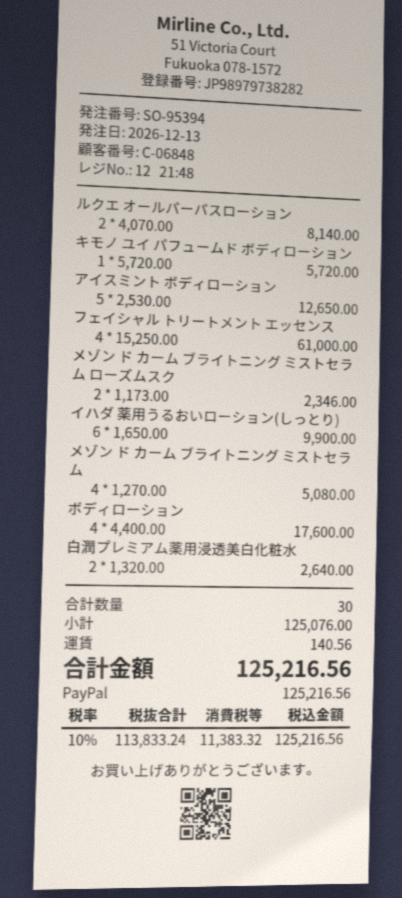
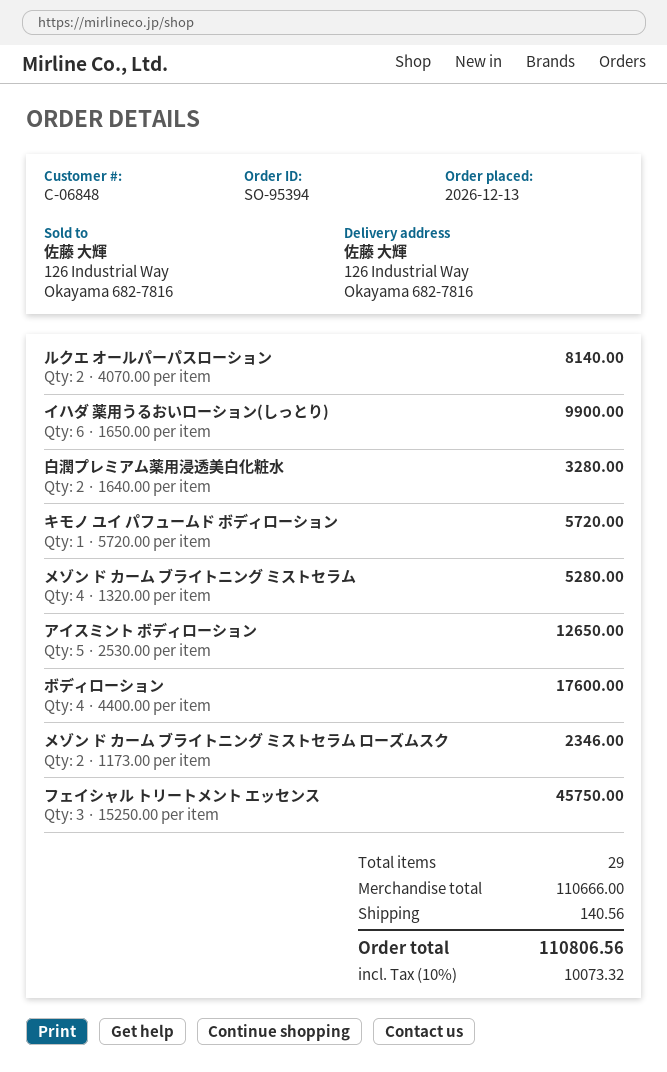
フェイシャル トリートメント エッセンス: 4 x 15250.00 = 61000.00 -> 3 x 15250.00 = 45750.00
メゾン ド カーム ブライトニング ミストセラム: 4 x 1270.00 = 5080.00 -> 4 x 1320.00 = 5280.00
白潤プレミアム薬用浸透美白化粧水: 2 x 1320.00 = 2640.00 -> 2 x 1640.00 = 3280.00
total quantity: 30 -> 29
subtotal: 125076.00 -> 110666.00
tax: 10% = 11383.32 -> 10% = 10073.32
total: 125216.56 -> 110806.56

